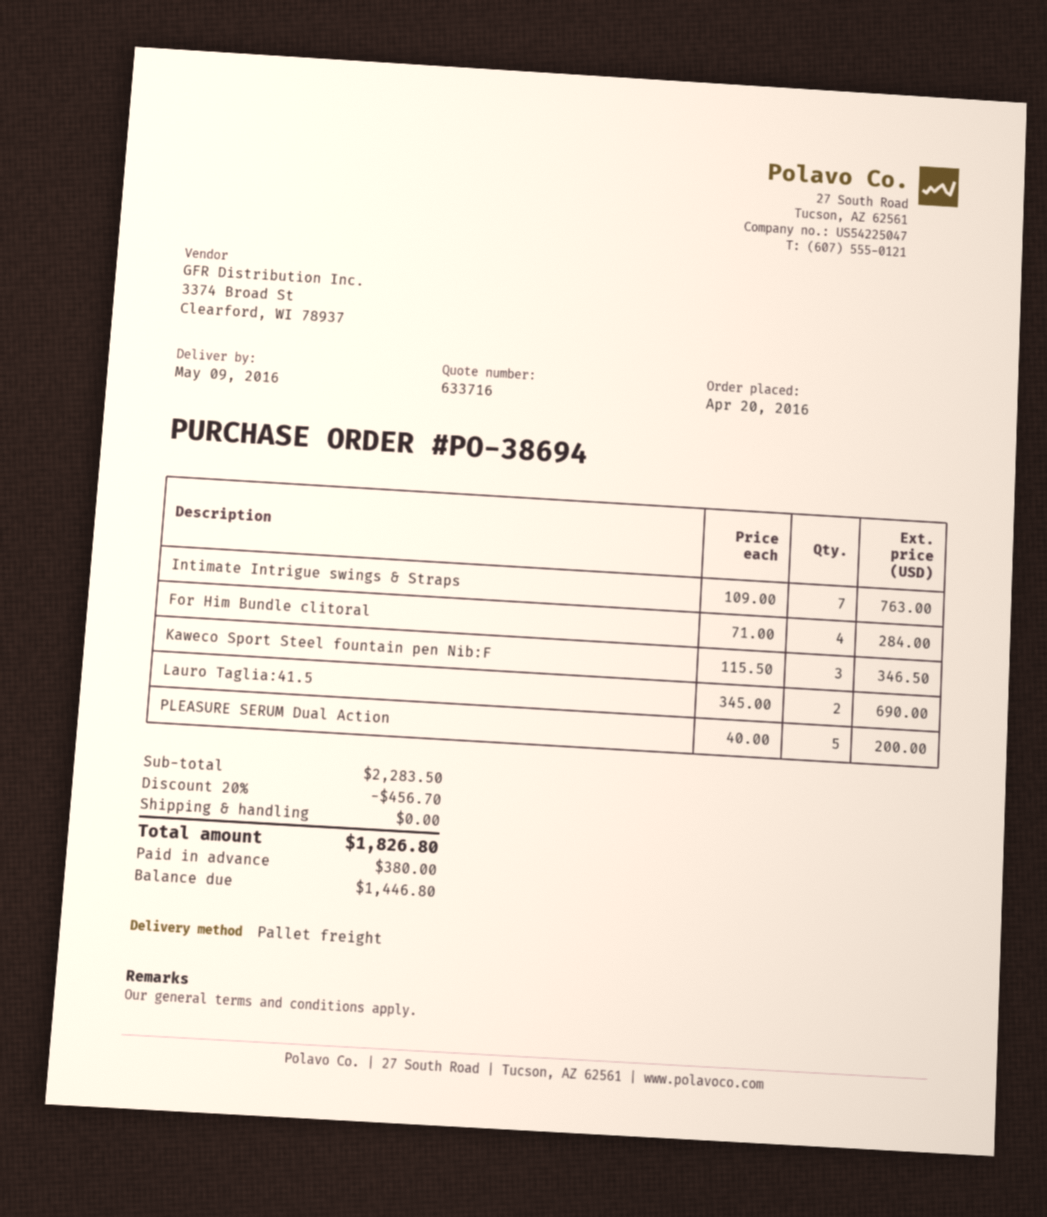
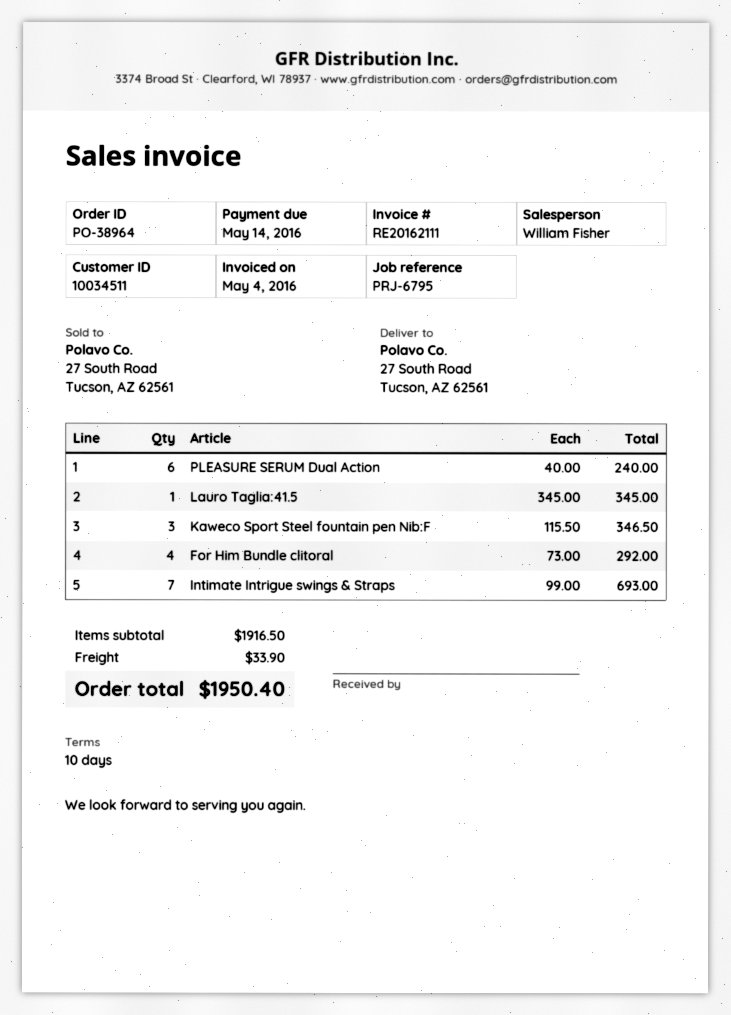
order number: PO-38694 -> PO-38964
Intimate Intrigue swings & Straps: 7 x 109.00 = 763.00 -> 7 x 99.00 = 693.00
For Him Bundle clitoral: 4 x 71.00 = 284.00 -> 4 x 73.00 = 292.00
Lauro Taglia:41.5: 2 x 345.00 = 690.00 -> 1 x 345.00 = 345.00
PLEASURE SERUM Dual Action: 5 x 40.00 = 200.00 -> 6 x 40.00 = 240.00
subtotal: 2283.50 -> 1916.50
discount: 20% = 456.70 -> none
shipping: 0.00 -> 33.90
total: 1826.80 -> 1950.40

